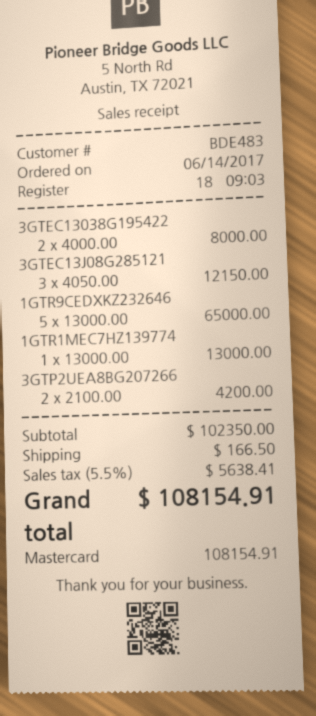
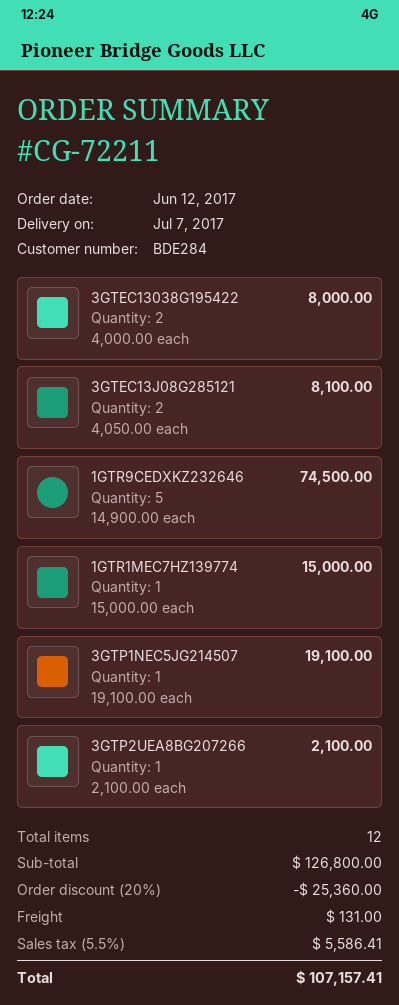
order date: 2017-06-14 -> 2017-06-12
customer number: BDE483 -> BDE284
3GTEC13J08G285121: 3 x 4050.00 = 12150.00 -> 2 x 4050.00 = 8100.00
1GTR9CEDXKZ232646: 5 x 13000.00 = 65000.00 -> 5 x 14900.00 = 74500.00
1GTR1MEC7HZ139774: 1 x 13000.00 = 13000.00 -> 1 x 15000.00 = 15000.00
3GTP2UEA8BG207266: 2 x 2100.00 = 4200.00 -> 1 x 2100.00 = 2100.00
3GTP1NEC5JG214507: none -> 1 x 19100.00 = 19100.00
subtotal: 102350.00 -> 126800.00
discount: none -> 20% = 25360.00
shipping: 166.50 -> 131.00
tax: 5.5% = 5638.41 -> 5.5% = 5586.41
total: 108154.91 -> 107157.41

